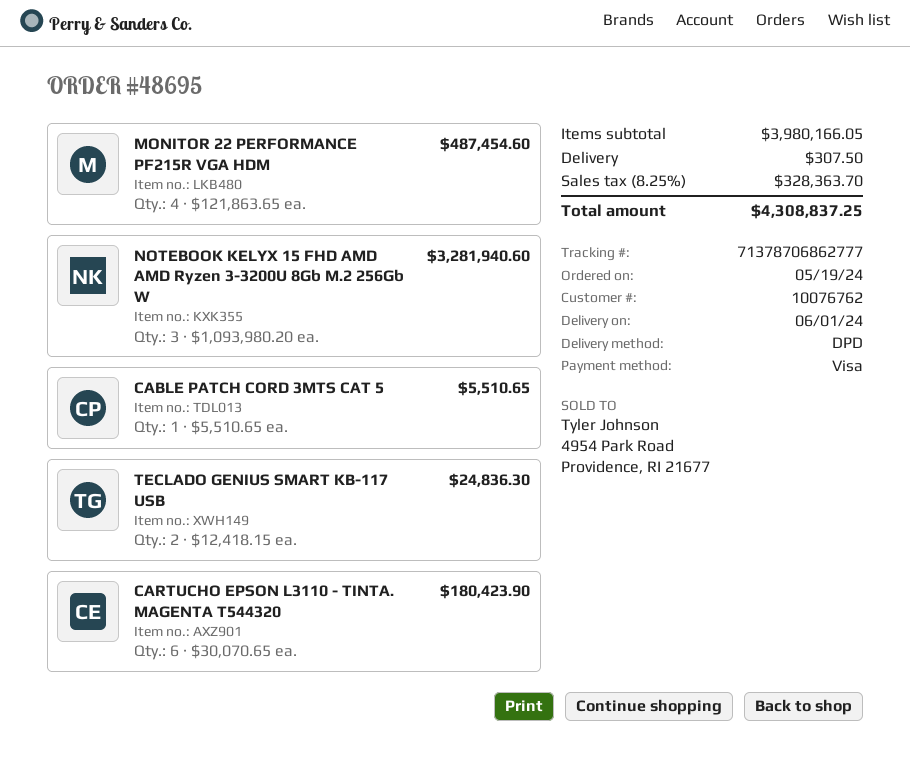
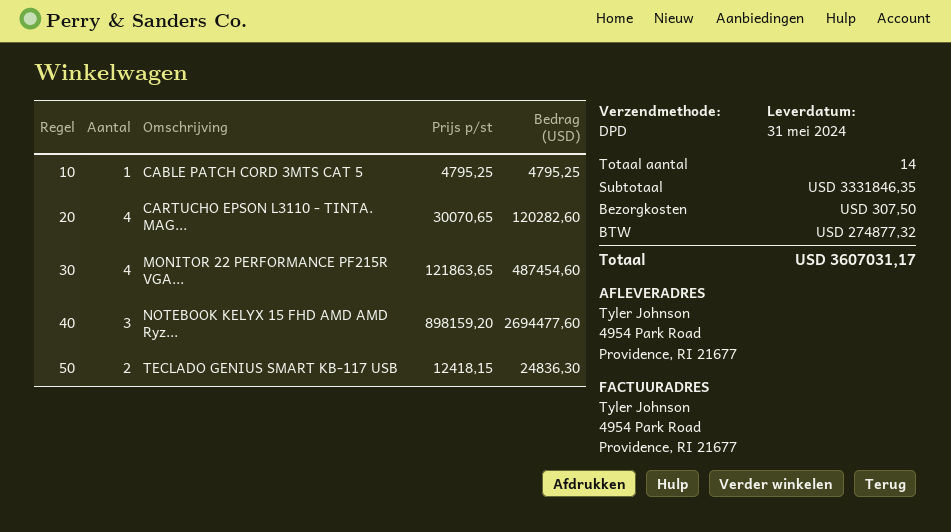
delivery date: 2024-06-01 -> 2024-05-31
NOTEBOOK KELYX 15 FHD AMD AMD Ryzen 3-3200U 8Gb M.2 256Gb W: 3 x 1093980.20 = 3281940.60 -> 3 x 898159.20 = 2694477.60
CABLE PATCH CORD 3MTS CAT 5: 1 x 5510.65 = 5510.65 -> 1 x 4795.25 = 4795.25
CARTUCHO EPSON L3110 - TINTA. MAGENTA T544320: 6 x 30070.65 = 180423.90 -> 4 x 30070.65 = 120282.60
subtotal: 3980166.05 -> 3331846.35
tax: 328363.70 -> 274877.32
total: 4308837.25 -> 3607031.17

